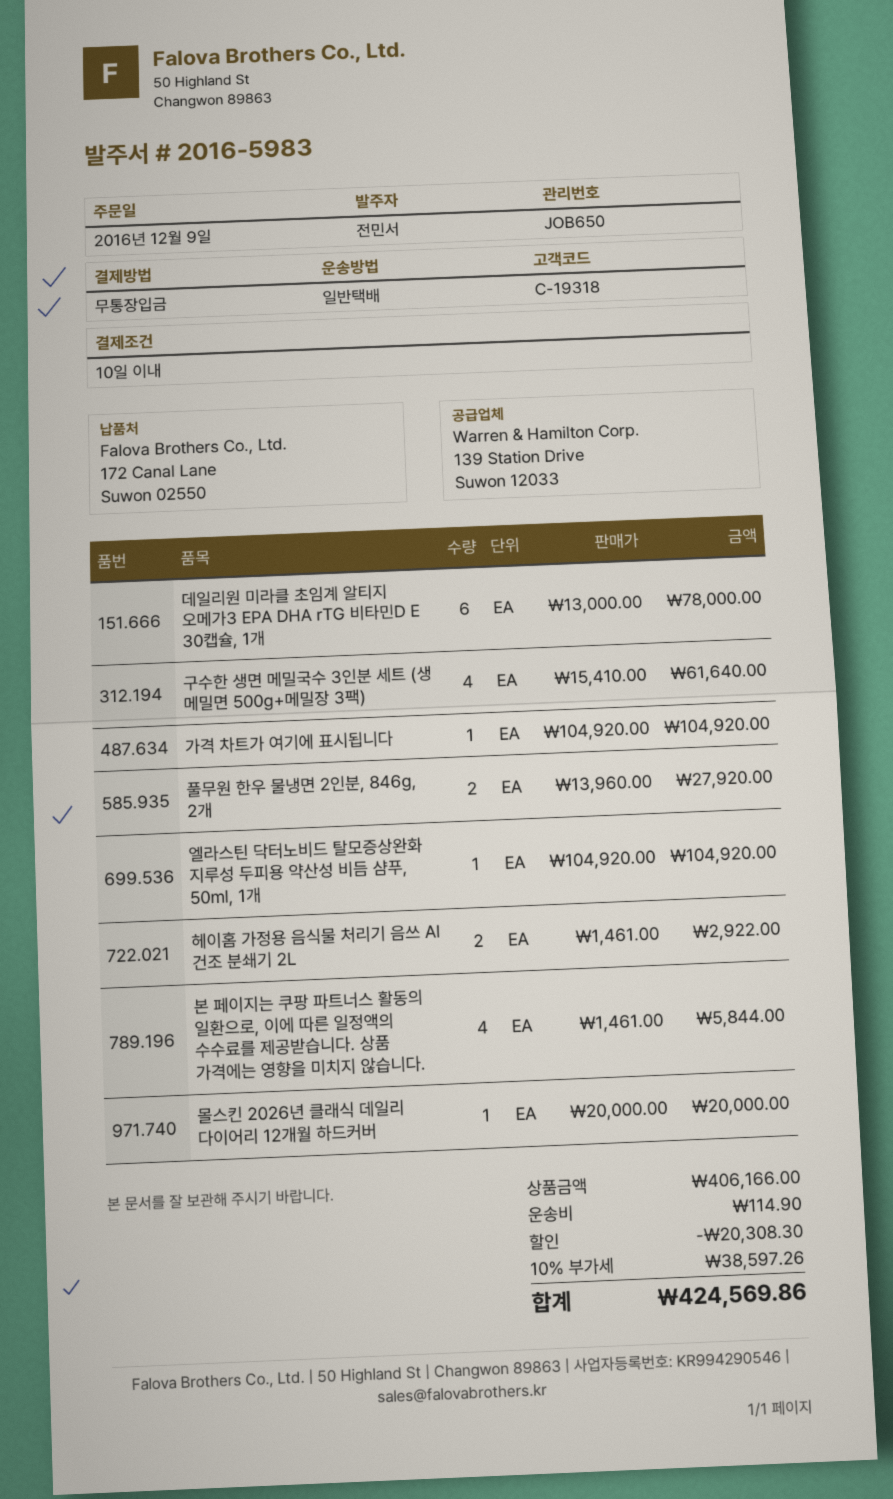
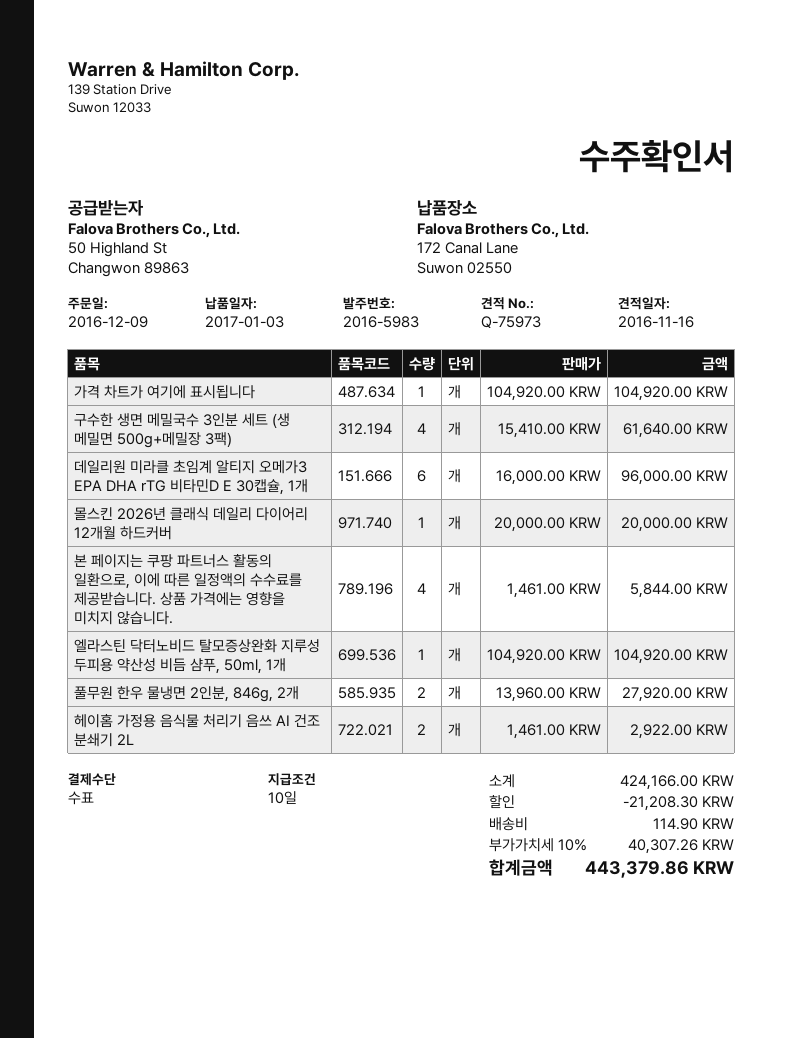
payment method: bank transfer -> cheque
데일리원 미라클 초임계 알티지 오메가3 EPA DHA rTG 비타민D E 30캡슐, 1개: 6 x 13000.00 = 78000.00 -> 6 x 16000.00 = 96000.00
subtotal: 406166.00 -> 424166.00
discount: 20308.30 -> 21208.30
tax: 10% = 38597.26 -> 10% = 40307.26
total: 424569.86 -> 443379.86

